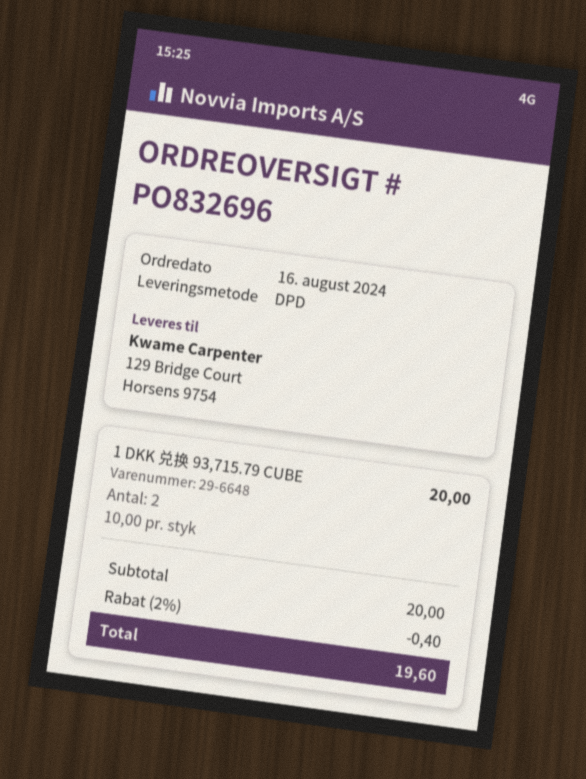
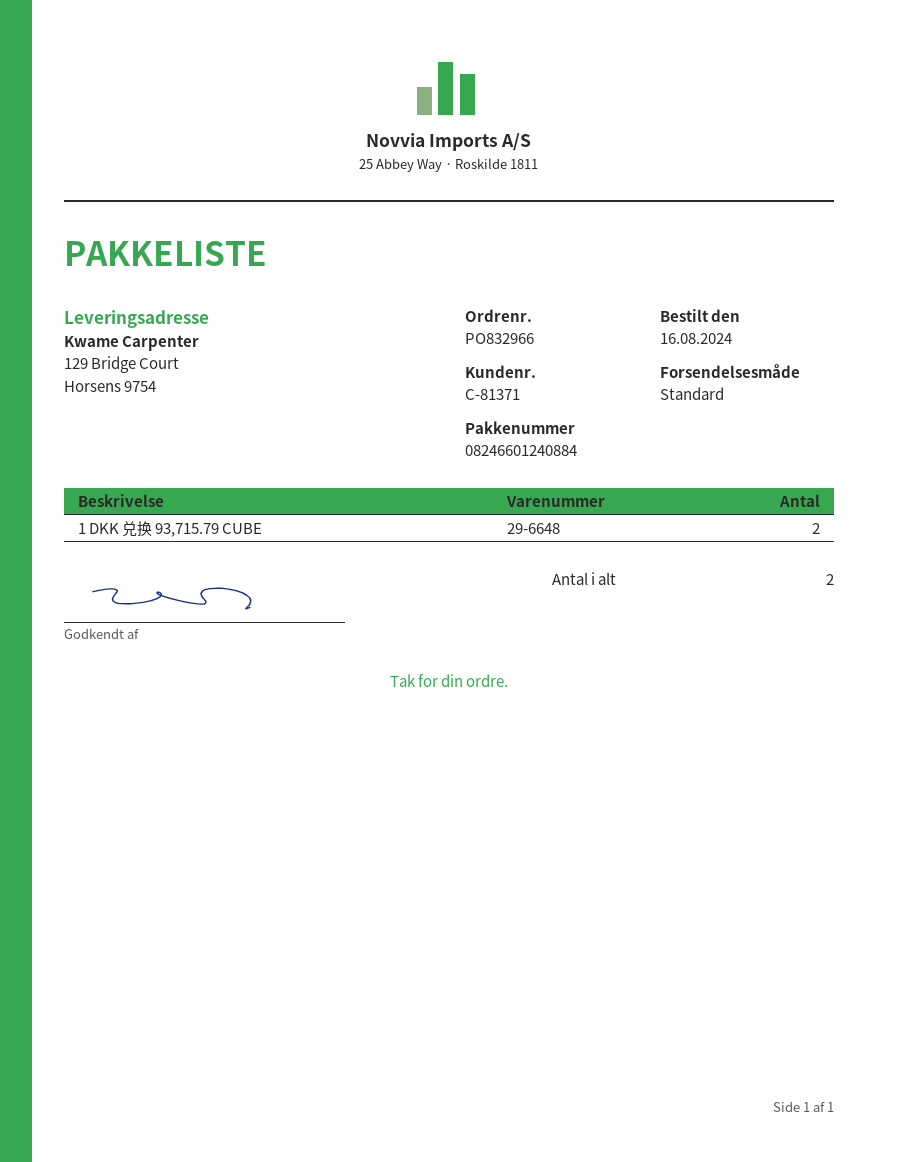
order number: PO832696 -> PO832966
shipping method: DPD -> standard

